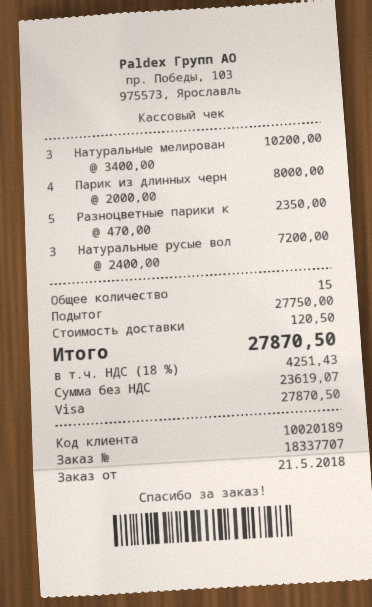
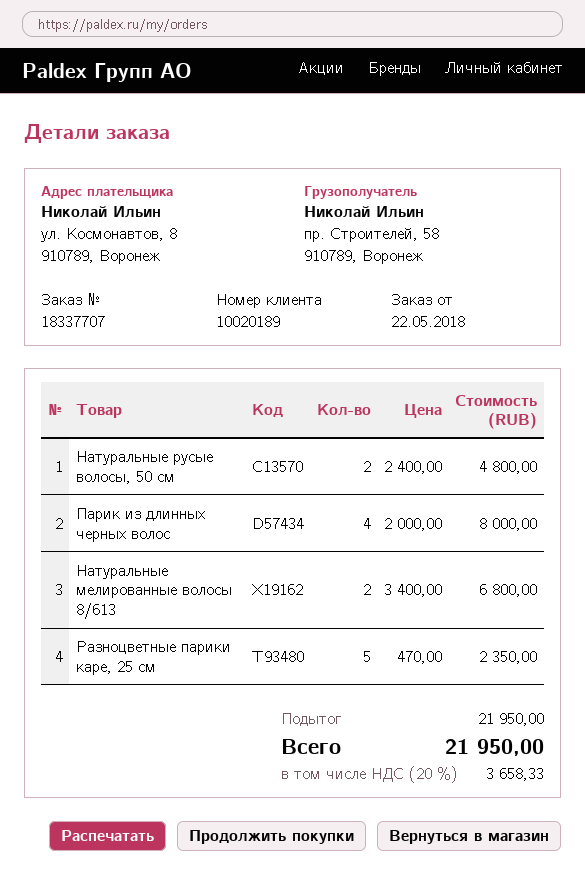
order date: 2018-05-21 -> 2018-05-22
Натуральные мелирован: 3 x 3400.00 = 10200.00 -> 2 x 3400.00 = 6800.00
Натуральные русые вол: 3 x 2400.00 = 7200.00 -> 2 x 2400.00 = 4800.00
subtotal: 27750.00 -> 21950.00
shipping: 120.50 -> none
tax: 18% = 4251.43 -> 20% = 3658.33
total: 27870.50 -> 21950.00

